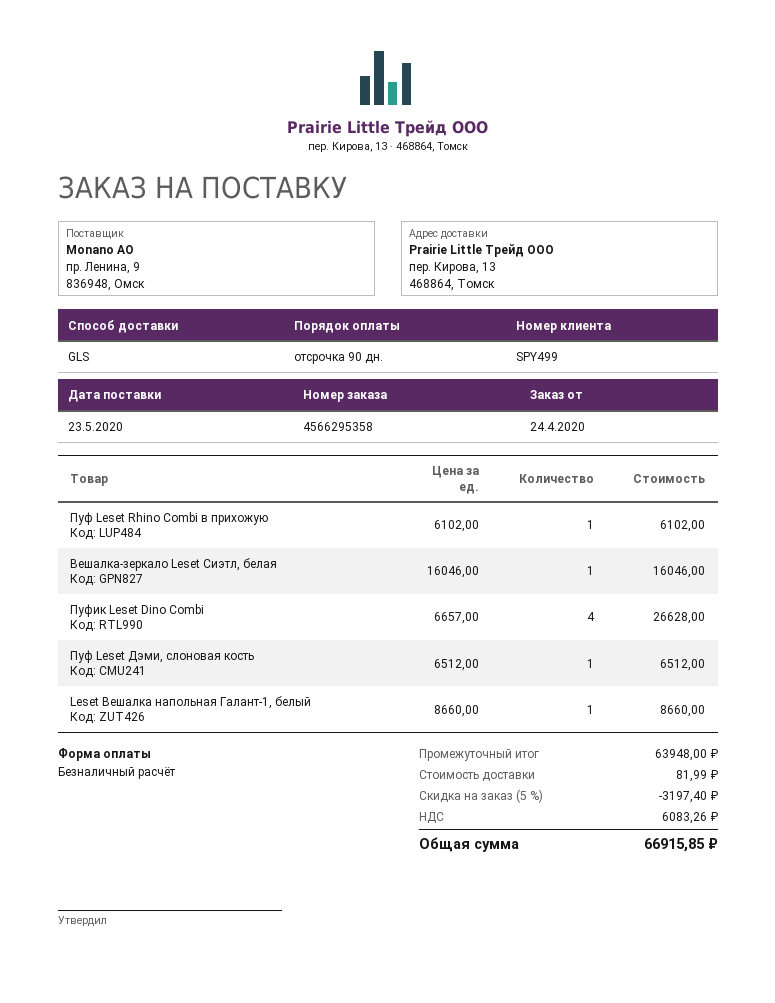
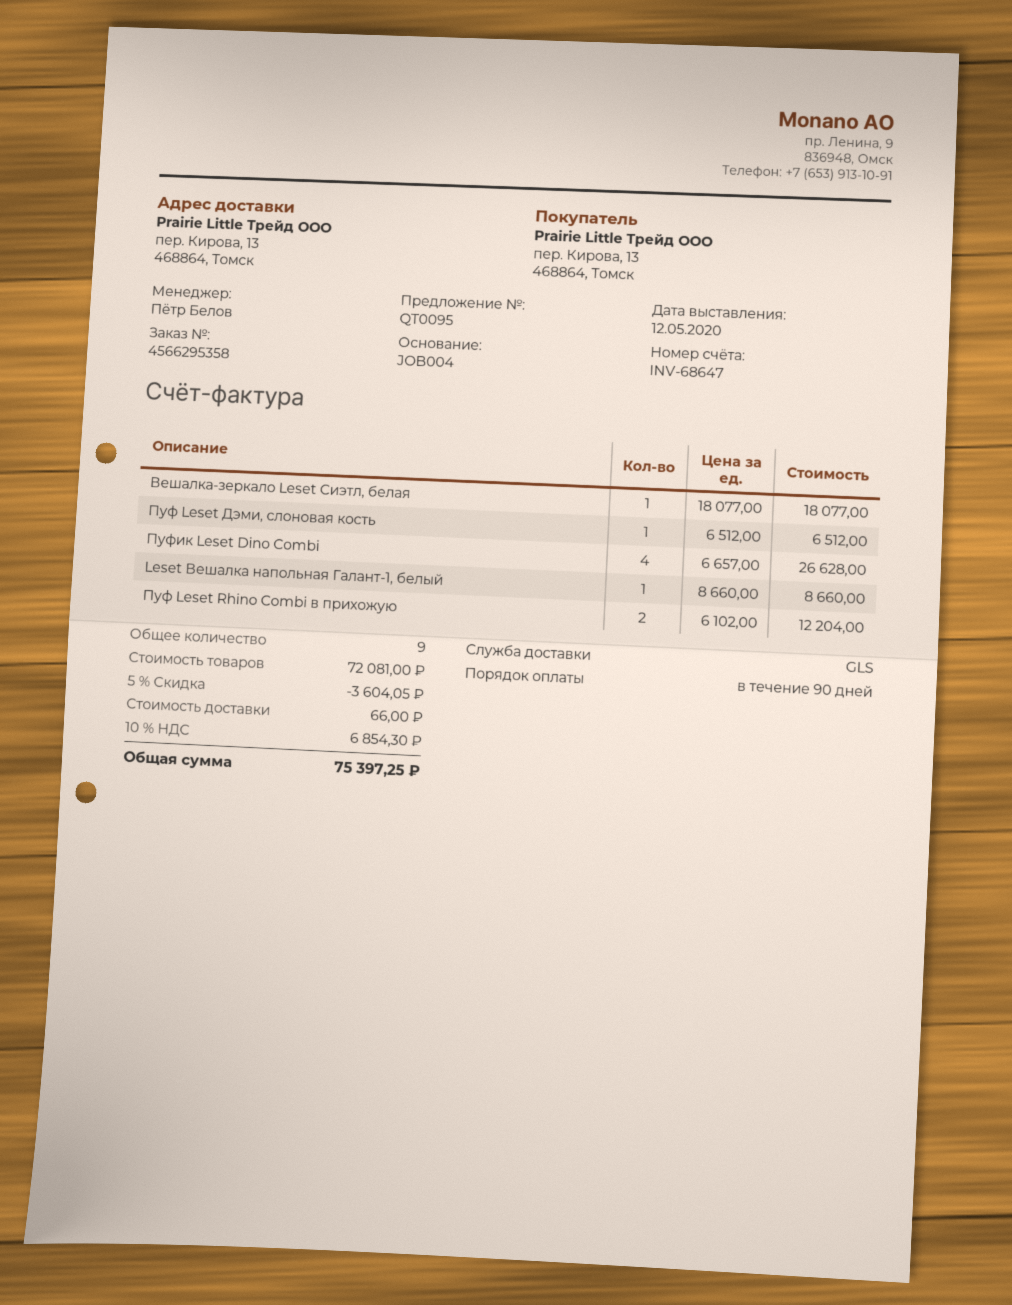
Пуф Leset Rhino Combi в прихожую: 1 x 6102.00 = 6102.00 -> 2 x 6102.00 = 12204.00
Вешалка-зеркало Leset Сиэтл, белая: 1 x 16046.00 = 16046.00 -> 1 x 18077.00 = 18077.00
subtotal: 63948.00 -> 72081.00
discount: 5% = 3197.40 -> 5% = 3604.05
shipping: 81.99 -> 66.00
tax: 6083.26 -> 6854.30
total: 66915.85 -> 75397.25

